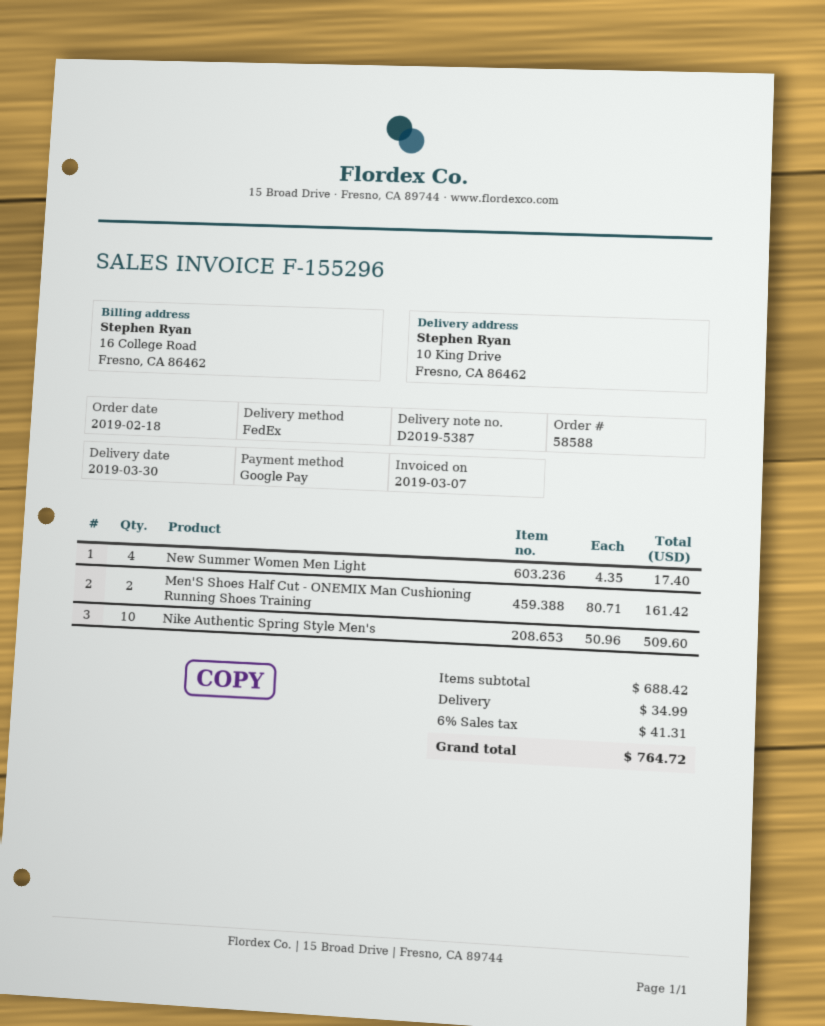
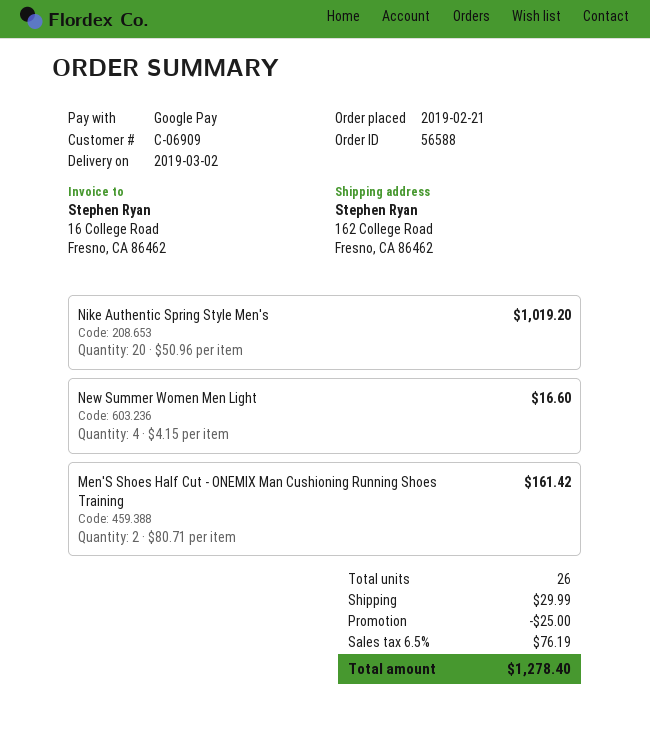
order number: 58588 -> 56588
order date: 2019-02-18 -> 2019-02-21
delivery date: 2019-03-30 -> 2019-03-02
ship to: 10 King Drive, Fresno, CA 86462 -> 162 College Road, Fresno, CA 86462
New Summer Women Men Light: 4 x 4.35 = 17.40 -> 4 x 4.15 = 16.60
Nike Authentic Spring Style Men's: 10 x 50.96 = 509.60 -> 20 x 50.96 = 1019.20
discount: none -> 25.00
shipping: 34.99 -> 29.99
tax: 6% = 41.31 -> 6.5% = 76.19
total: 764.72 -> 1278.40

